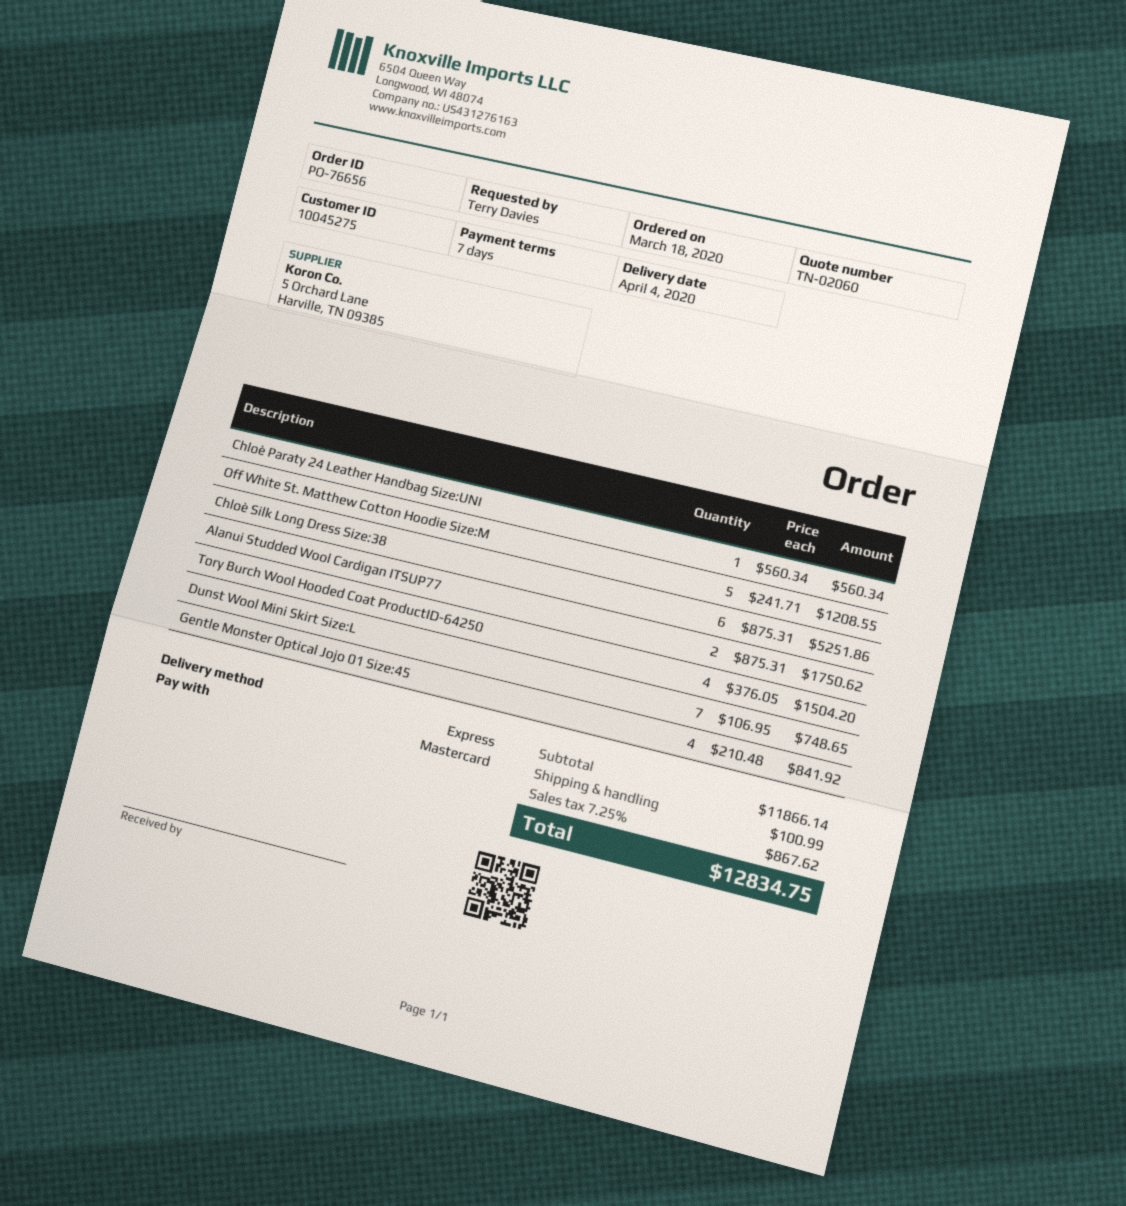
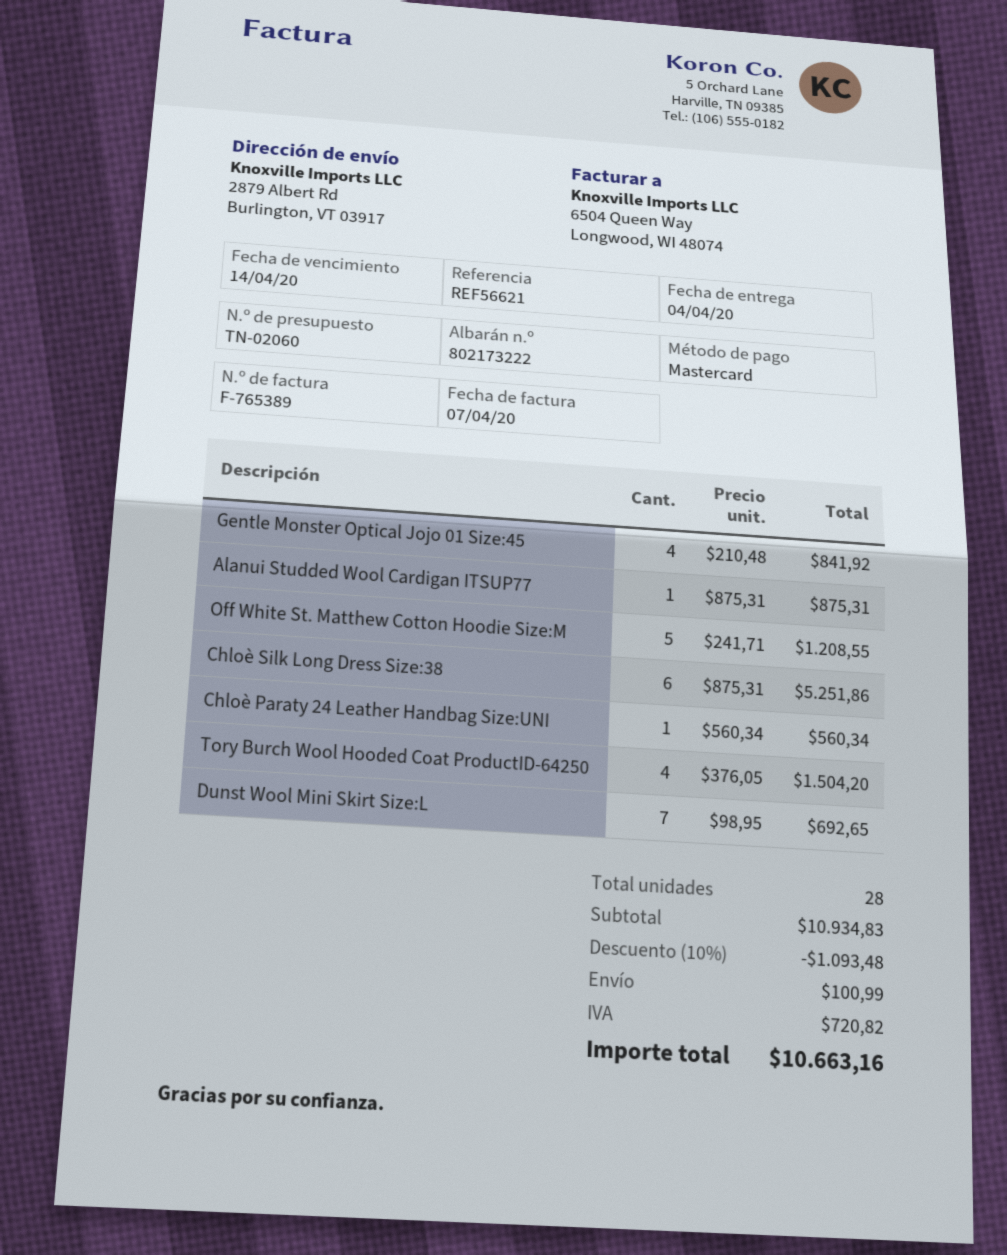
Alanui Studded Wool Cardigan ITSUP77: 2 x 875.31 = 1750.62 -> 1 x 875.31 = 875.31
Dunst Wool Mini Skirt Size:L: 7 x 106.95 = 748.65 -> 7 x 98.95 = 692.65
subtotal: 11866.14 -> 10934.83
discount: none -> 10% = 1093.48
tax: 867.62 -> 720.82
total: 12834.75 -> 10663.16

